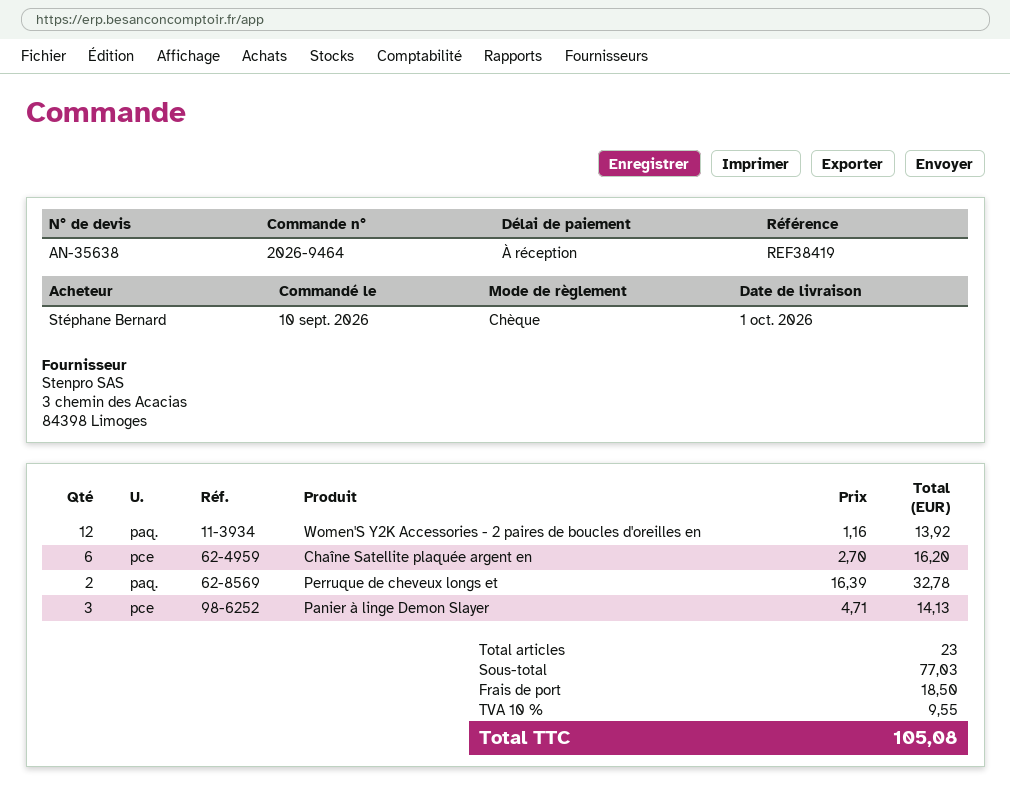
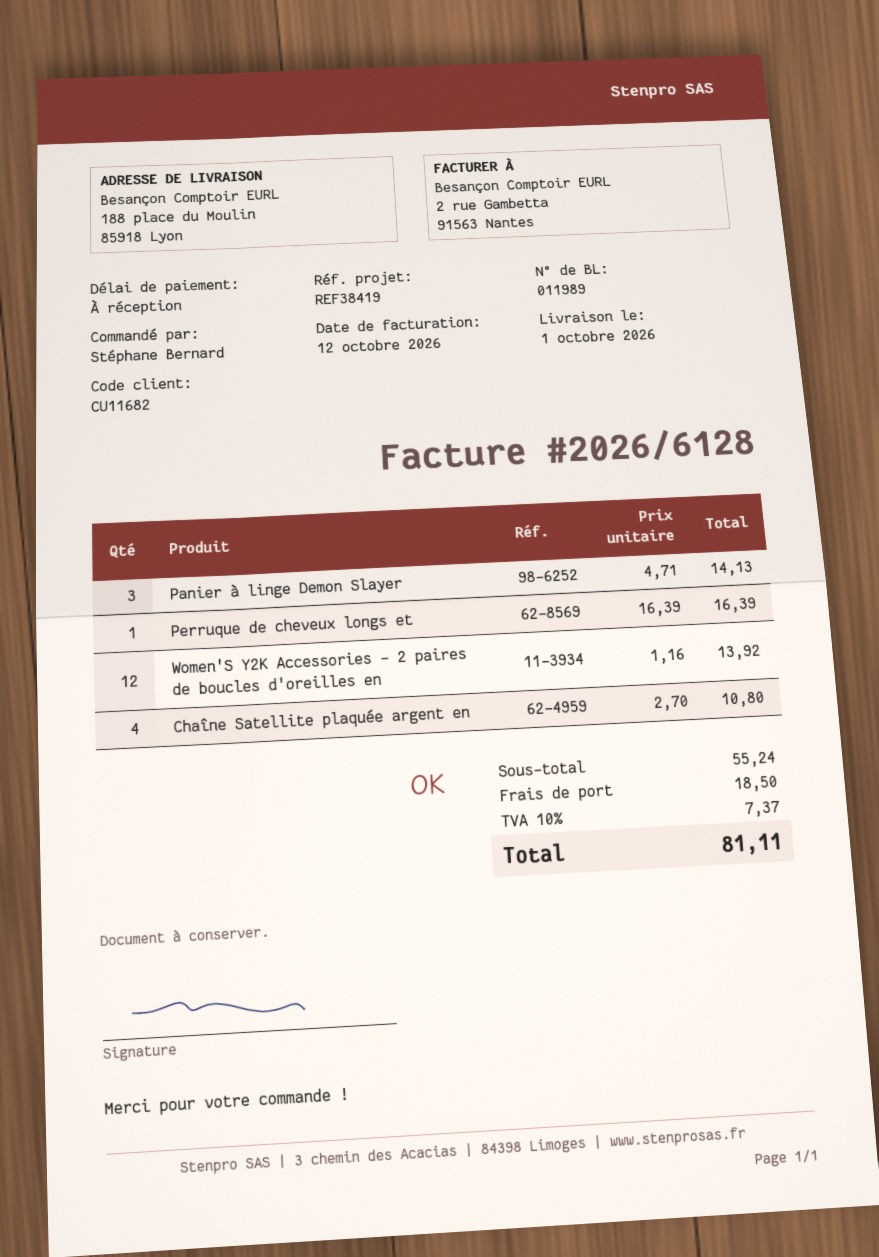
Chaîne Satellite plaquée argent en: 6 x 2.70 = 16.20 -> 4 x 2.70 = 10.80
Perruque de cheveux longs et: 2 x 16.39 = 32.78 -> 1 x 16.39 = 16.39
subtotal: 77.03 -> 55.24
tax: 10% = 9.55 -> 10% = 7.37
total: 105.08 -> 81.11

